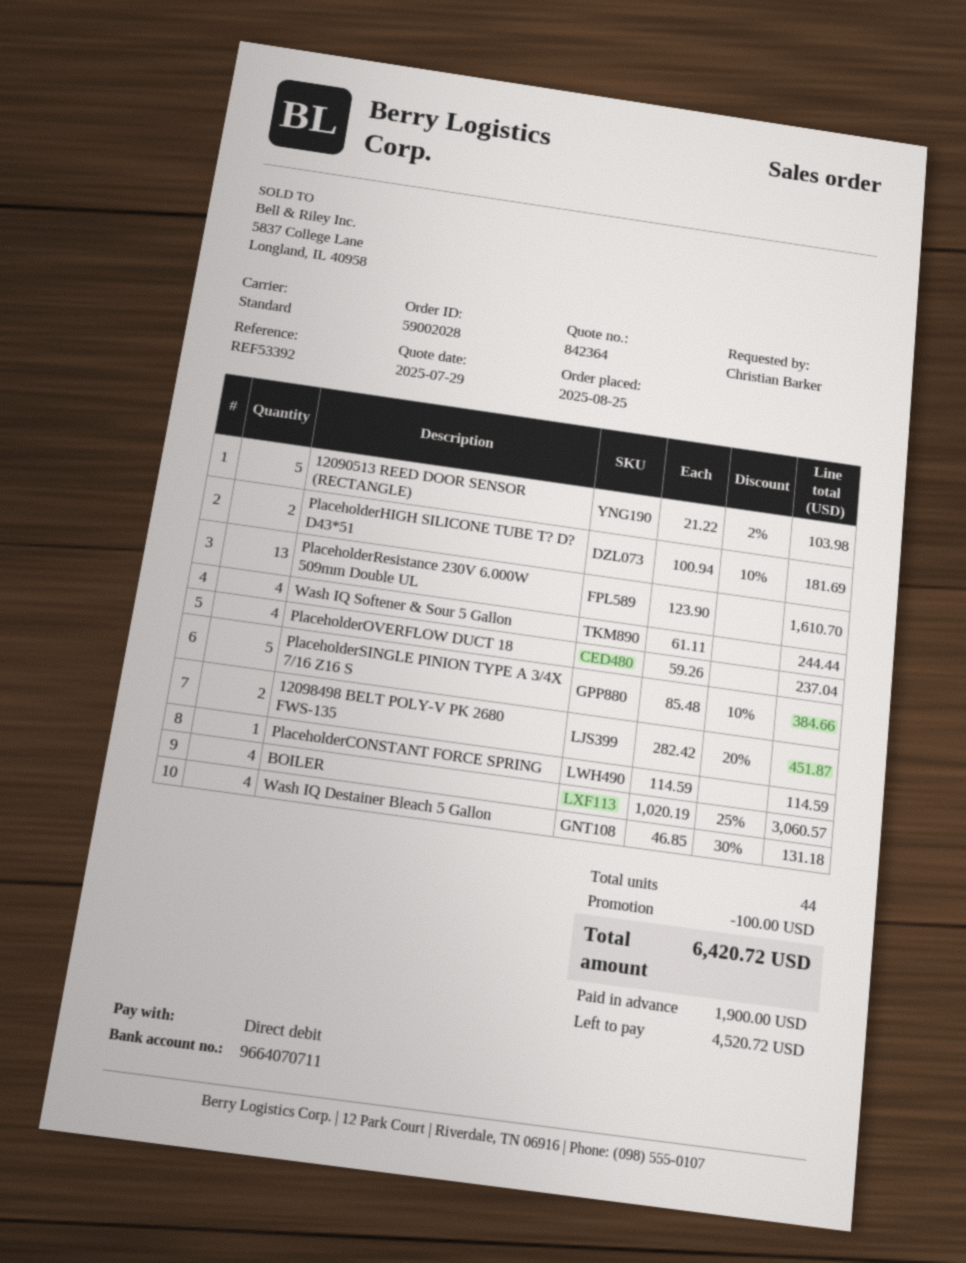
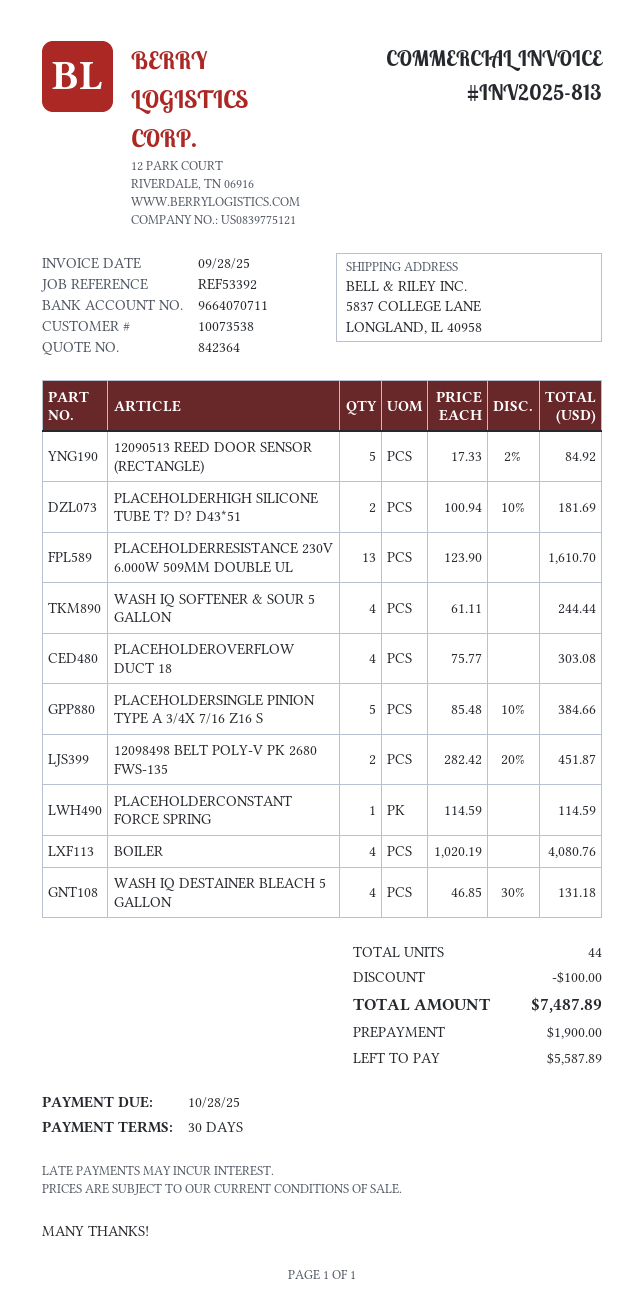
12090513 REED DOOR SENSOR (RECTANGLE): 5 x 21.22 - 2% = 103.98 -> 5 x 17.33 - 2% = 84.92
PlaceholderOVERFLOW DUCT 18: 4 x 59.26 = 237.04 -> 4 x 75.77 = 303.08
BOILER: 4 x 1020.19 - 25% = 3060.57 -> 4 x 1020.19 = 4080.76
total: 6420.72 -> 7487.89
balance: 4520.72 -> 5587.89

